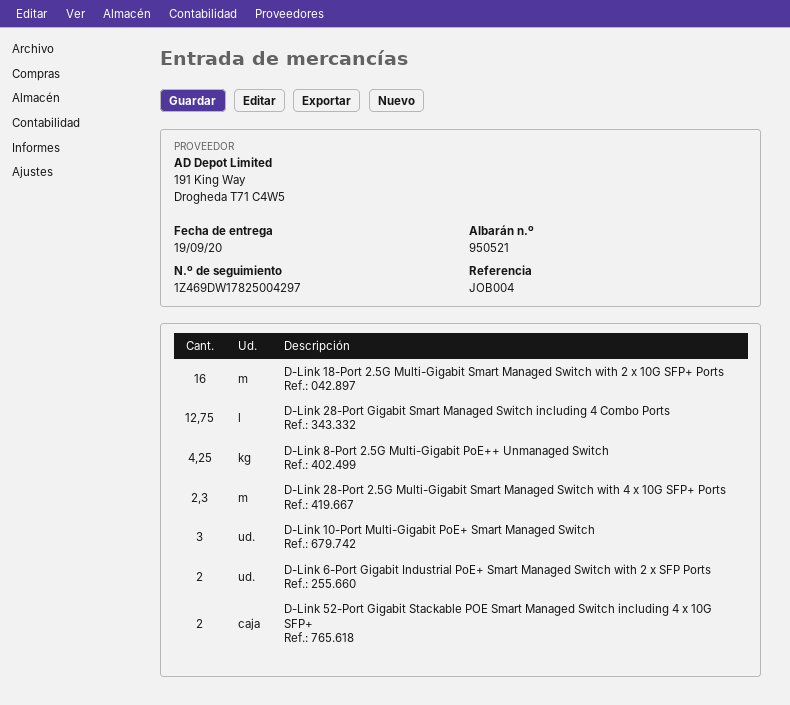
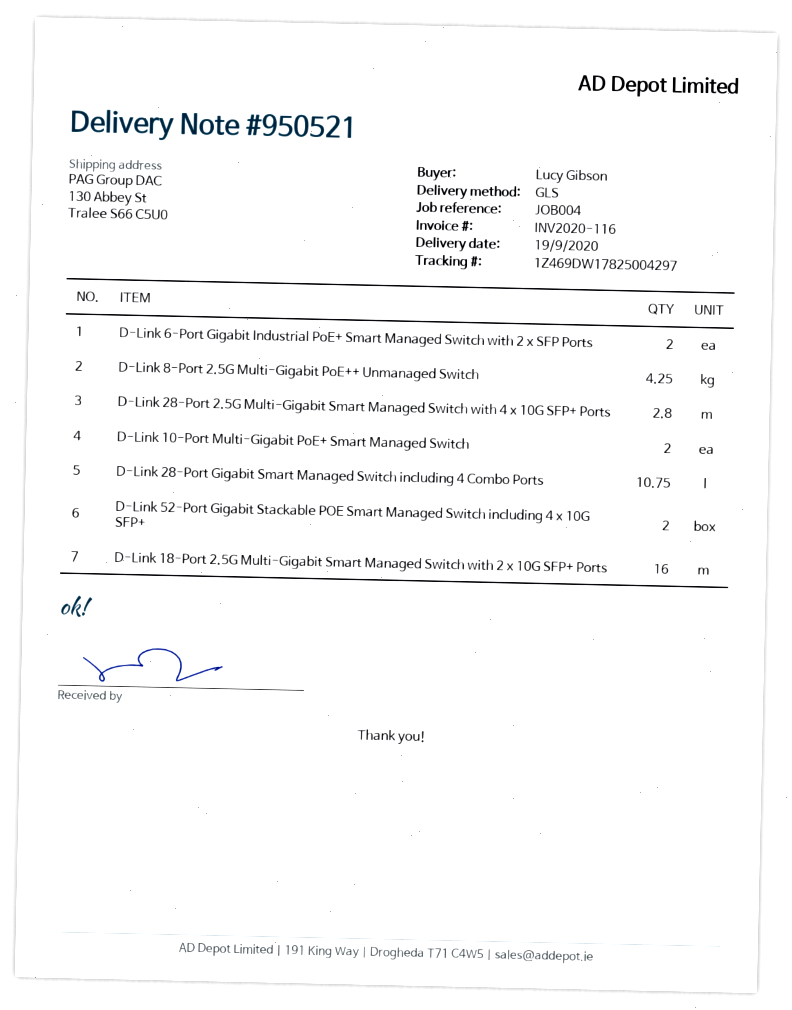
D-Link 28-Port Gigabit Smart Managed Switch including 4 Combo Ports: 12.75 -> 10.75
D-Link 28-Port 2.5G Multi-Gigabit Smart Managed Switch with 4 x 10G SFP+ Ports: 2.3 -> 2.8
D-Link 10-Port Multi-Gigabit PoE+ Smart Managed Switch: 3 -> 2

